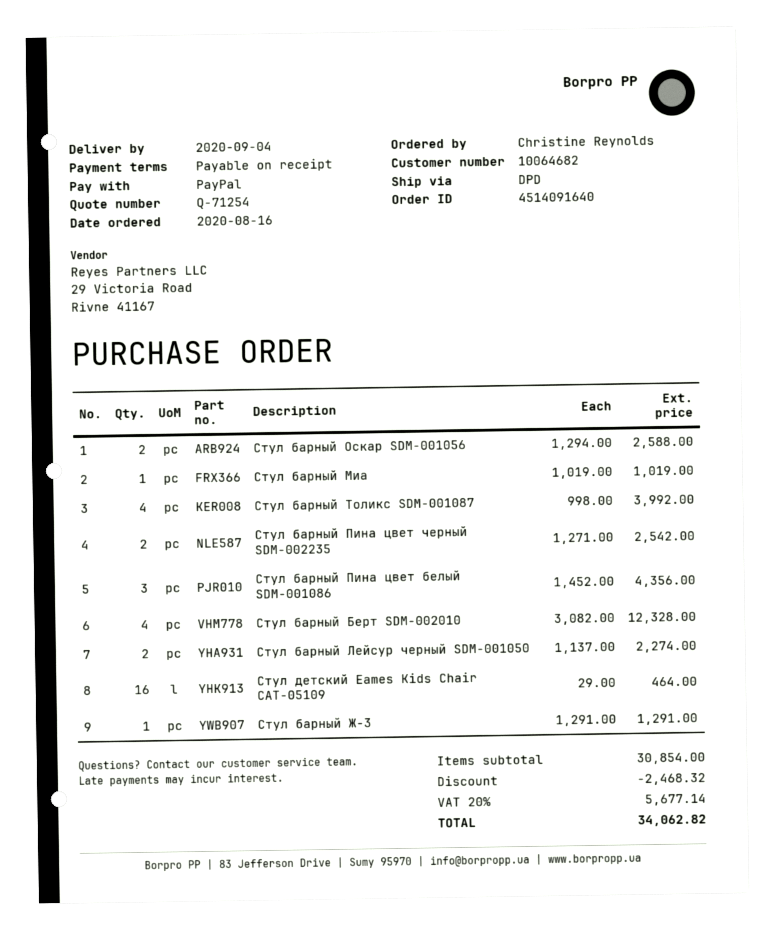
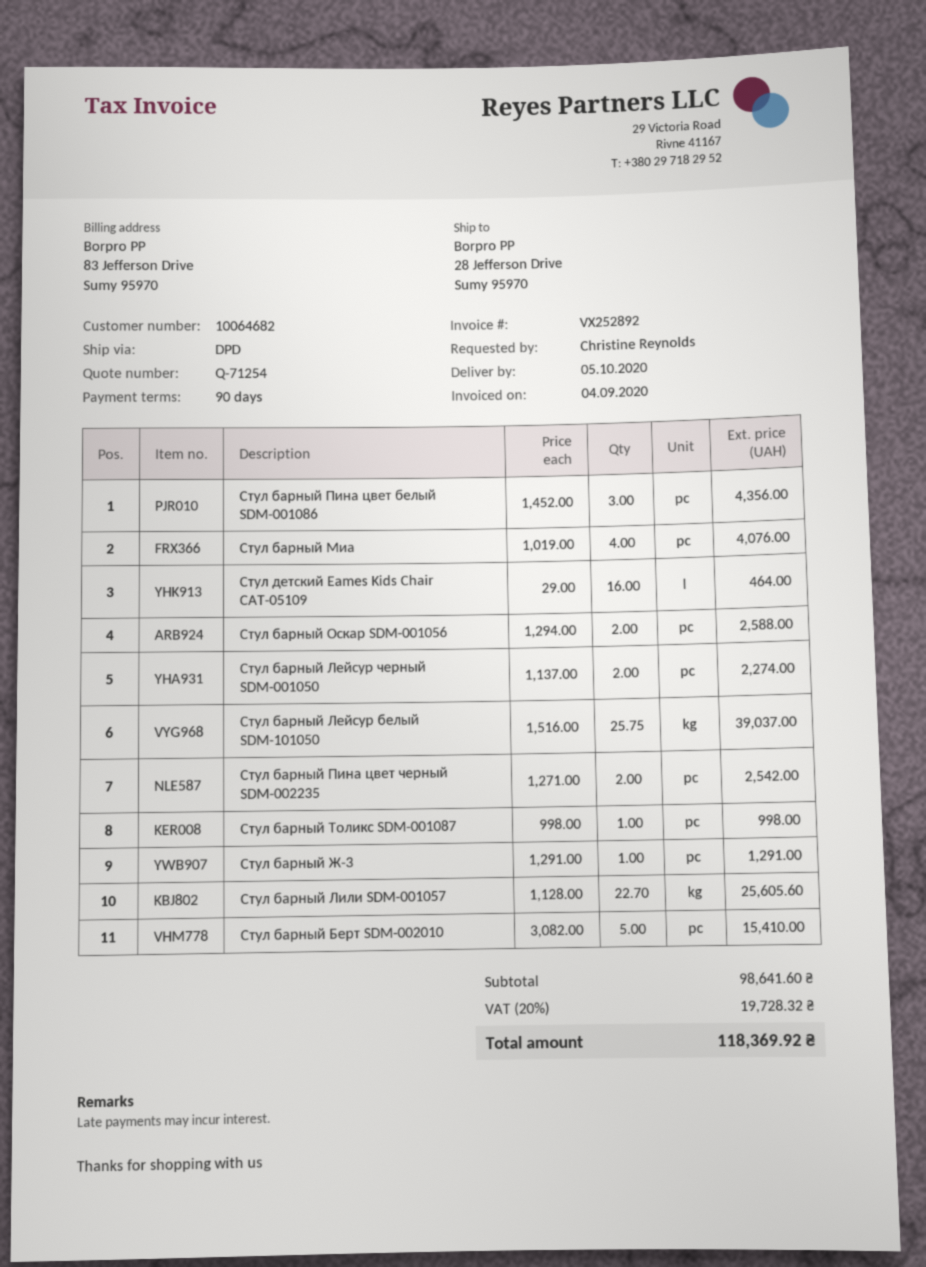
delivery date: 2020-09-04 -> 2020-10-05
payment terms: on receipt -> 90 days
Стул барный Миа: 1 x 1019.00 = 1019.00 -> 4 x 1019.00 = 4076.00
Стул барный Толикс SDM-001087: 4 x 998.00 = 3992.00 -> 1 x 998.00 = 998.00
Стул барный Берт SDM-002010: 4 x 3082.00 = 12328.00 -> 5 x 3082.00 = 15410.00
Стул барный Лейсур белый SDM-101050: none -> 25.75 x 1516.00 = 39037.00
Стул барный Лили SDM-001057: none -> 22.7 x 1128.00 = 25605.60
subtotal: 30854.00 -> 98641.60
discount: 2468.32 -> none
tax: 20% = 5677.14 -> 20% = 19728.32
total: 34062.82 -> 118369.92

